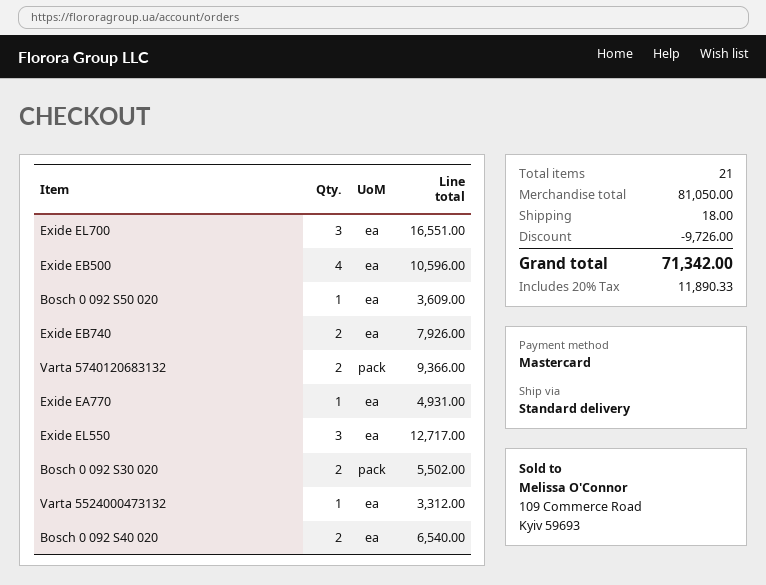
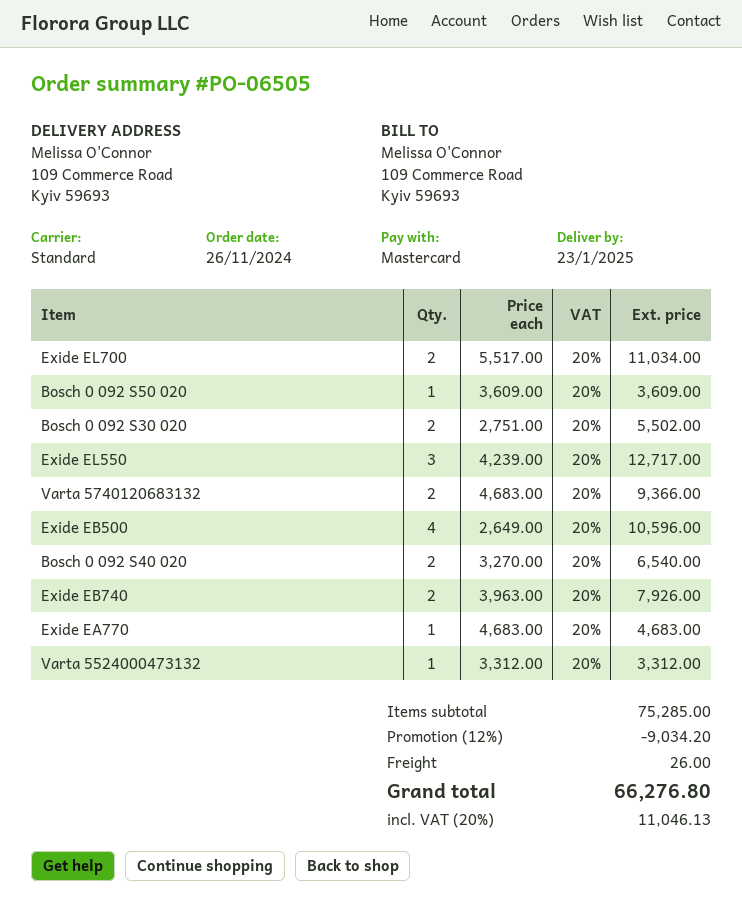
Exide EL700: 3 for 16551.00 -> 2 for 11034.00
Exide EA770: 1 for 4931.00 -> 1 for 4683.00
subtotal: 81050.00 -> 75285.00
discount: 9726.00 -> 9034.20
shipping: 18.00 -> 26.00
tax: 20% = 11890.33 -> 20% = 11046.13
total: 71342.00 -> 66276.80

